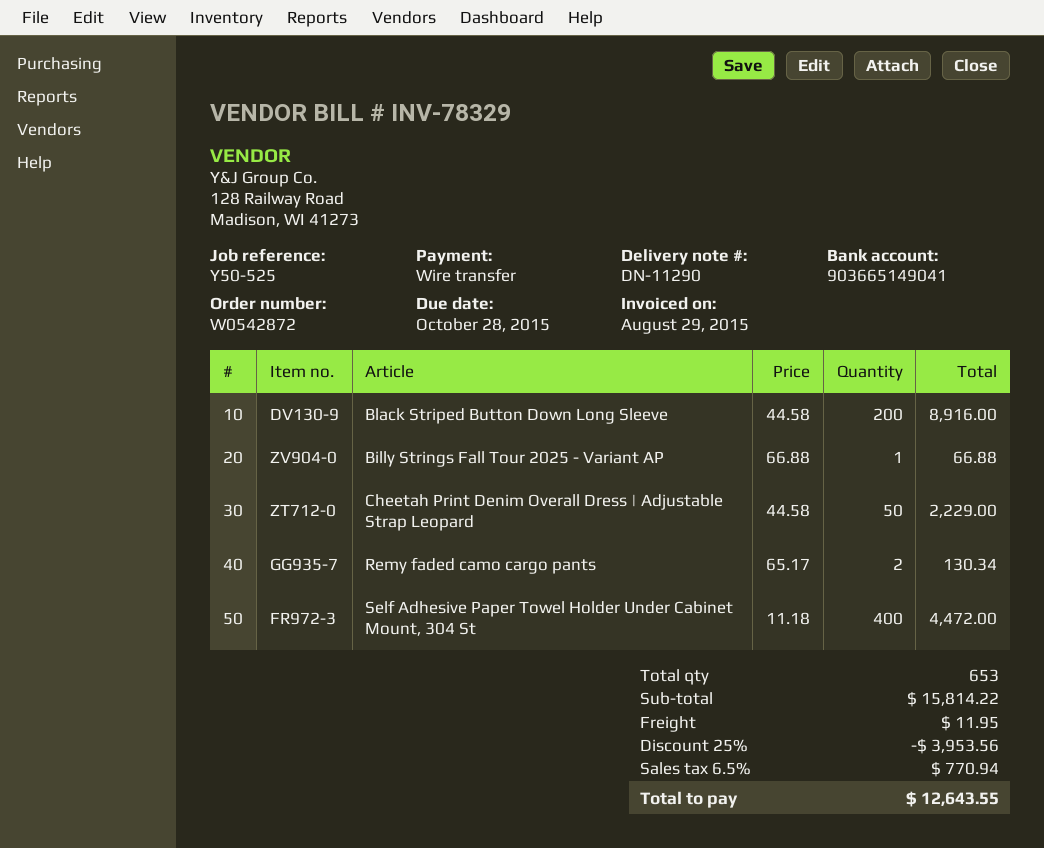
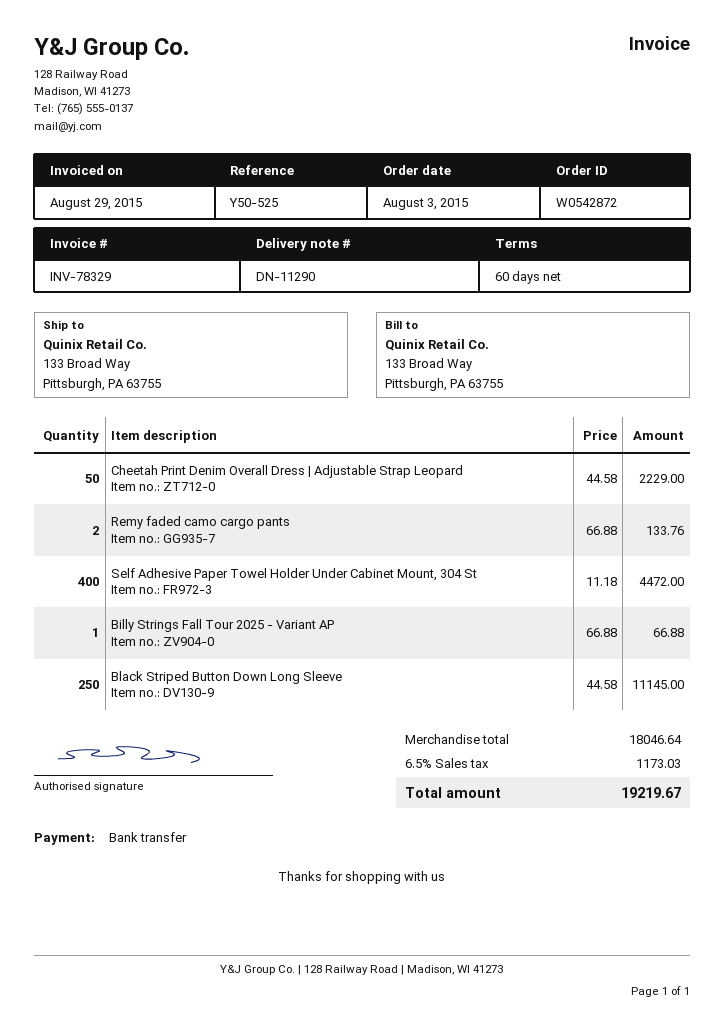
Black Striped Button Down Long Sleeve: 200 x 44.58 = 8916.00 -> 250 x 44.58 = 11145.00
Remy faded camo cargo pants: 2 x 65.17 = 130.34 -> 2 x 66.88 = 133.76
subtotal: 15814.22 -> 18046.64
discount: 25% = 3953.56 -> none
shipping: 11.95 -> none
tax: 6.5% = 770.94 -> 6.5% = 1173.03
total: 12643.55 -> 19219.67

